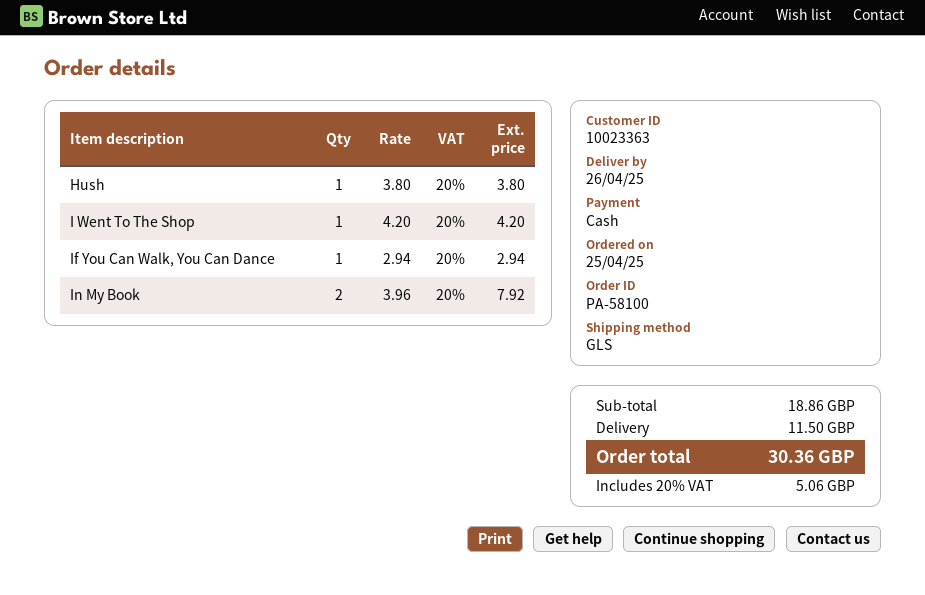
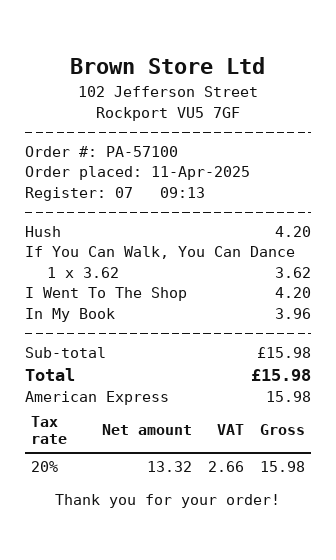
order number: PA-58100 -> PA-57100
order date: 2025-04-25 -> 2025-04-11
payment method: cash -> American Express
Hush: 1 x 3.80 = 3.80 -> 1 x 4.20 = 4.20
If You Can Walk, You Can Dance: 1 x 2.94 = 2.94 -> 1 x 3.62 = 3.62
In My Book: 2 x 3.96 = 7.92 -> 1 x 3.96 = 3.96
subtotal: 18.86 -> 15.98
shipping: 11.50 -> none
tax: 20% = 5.06 -> 20% = 2.66
total: 30.36 -> 15.98

